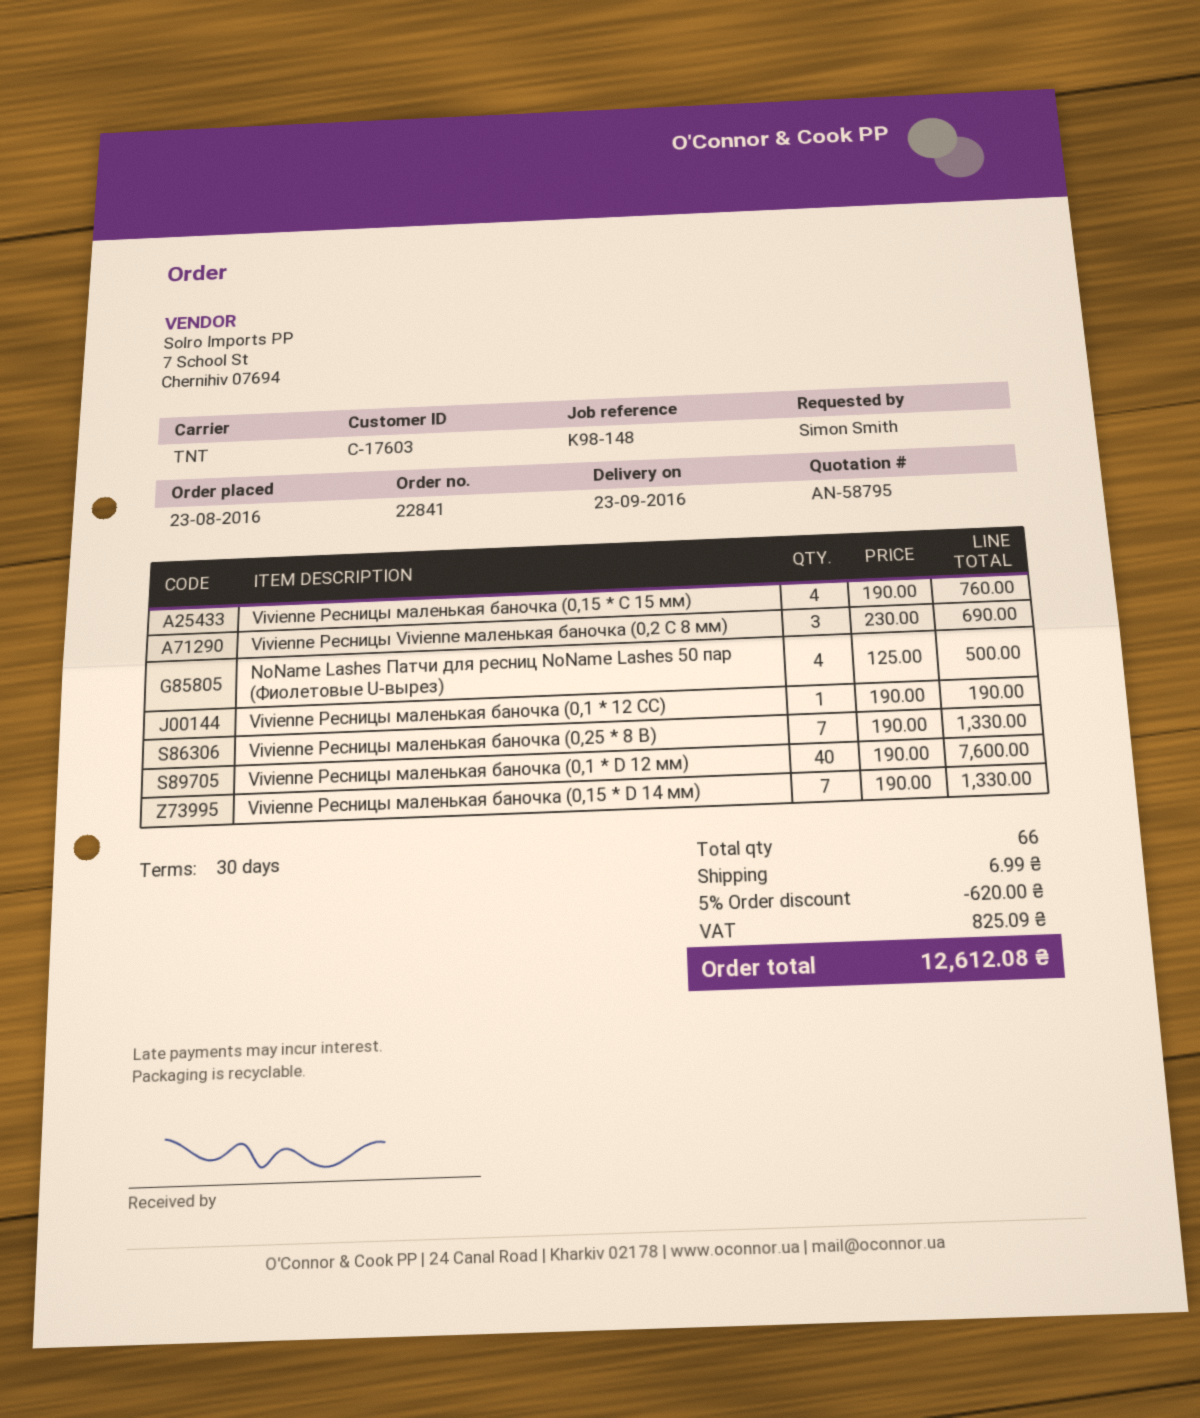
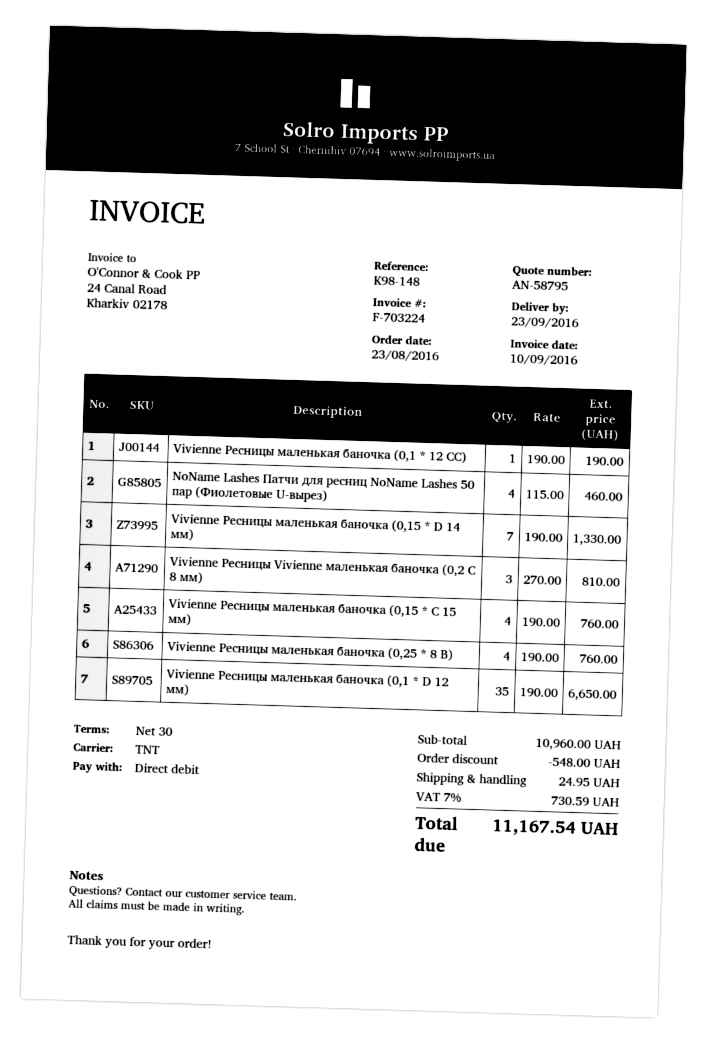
Vivienne Ресницы Vivienne маленькая баночка (0,2 С 8 мм): 3 x 230.00 = 690.00 -> 3 x 270.00 = 810.00
NoName Lashes Патчи для ресниц NoName Lashes 50 пар (Фиолетовые U-вырез): 4 x 125.00 = 500.00 -> 4 x 115.00 = 460.00
Vivienne Ресницы маленькая баночка (0,25 * 8 B): 7 x 190.00 = 1330.00 -> 4 x 190.00 = 760.00
Vivienne Ресницы маленькая баночка (0,1 * D 12 мм): 40 x 190.00 = 7600.00 -> 35 x 190.00 = 6650.00
discount: 620.00 -> 548.00
shipping: 6.99 -> 24.95
tax: 825.09 -> 730.59
total: 12612.08 -> 11167.54

